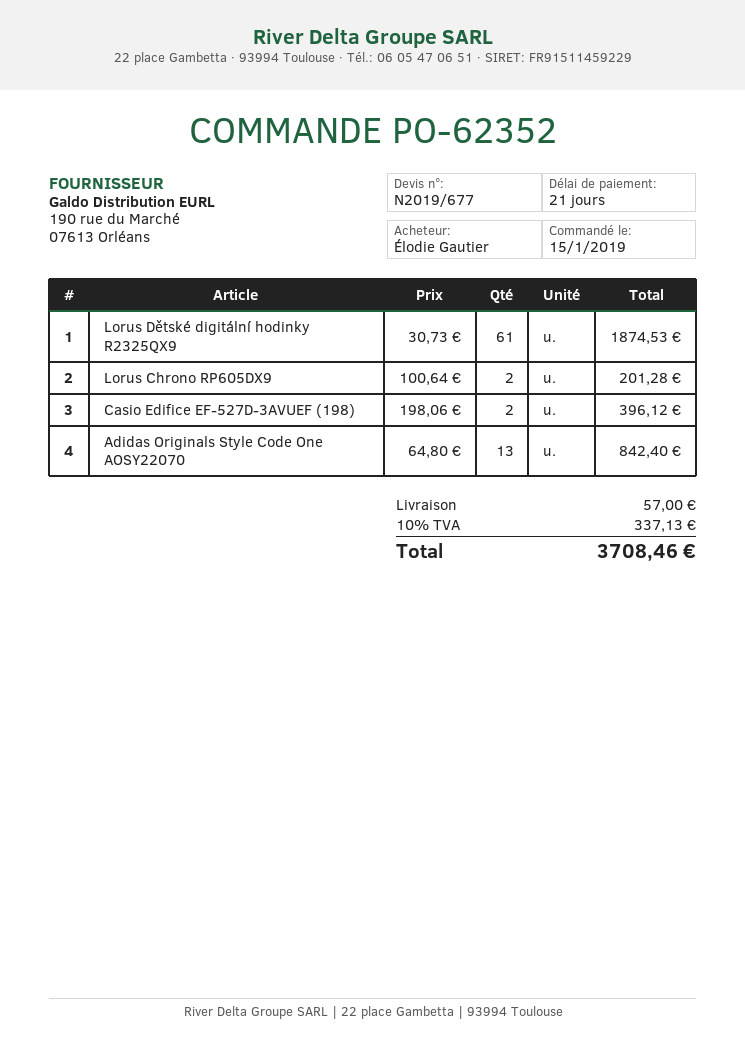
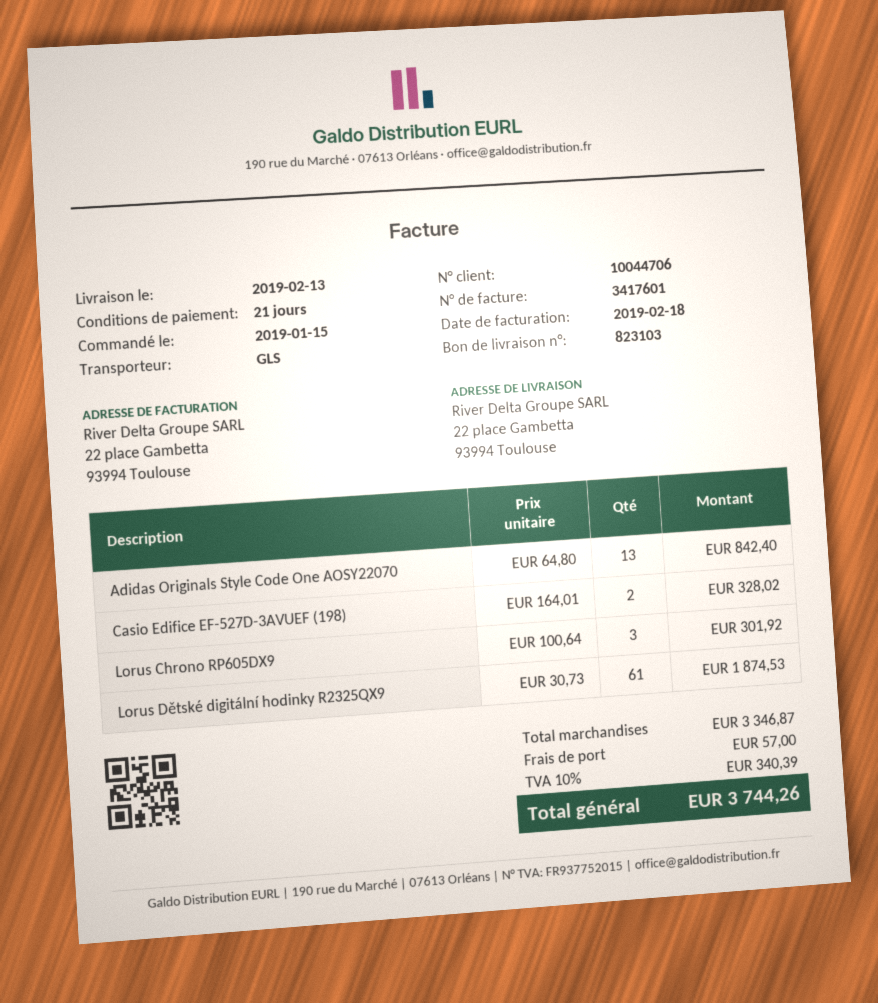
Lorus Chrono RP605DX9: 2 x 100.64 = 201.28 -> 3 x 100.64 = 301.92
Casio Edifice EF-527D-3AVUEF (198): 2 x 198.06 = 396.12 -> 2 x 164.01 = 328.02
tax: 10% = 337.13 -> 10% = 340.39
total: 3708.46 -> 3744.26

